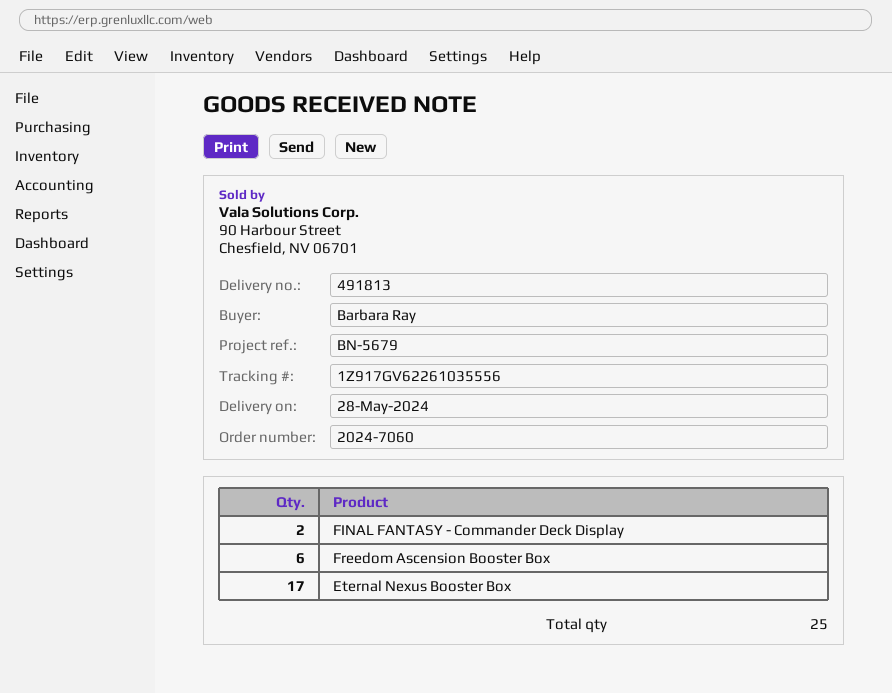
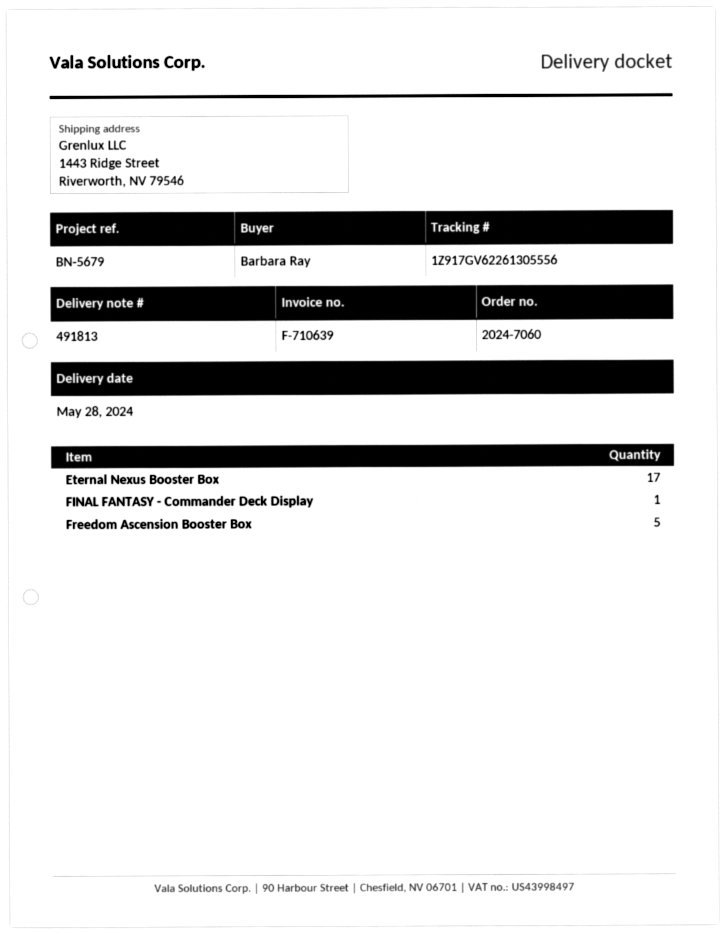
tracking number: 1Z917GV62261035556 -> 1Z917GV62261305556
FINAL FANTASY - Commander Deck Display: 2 -> 1
Freedom Ascension Booster Box: 6 -> 5

